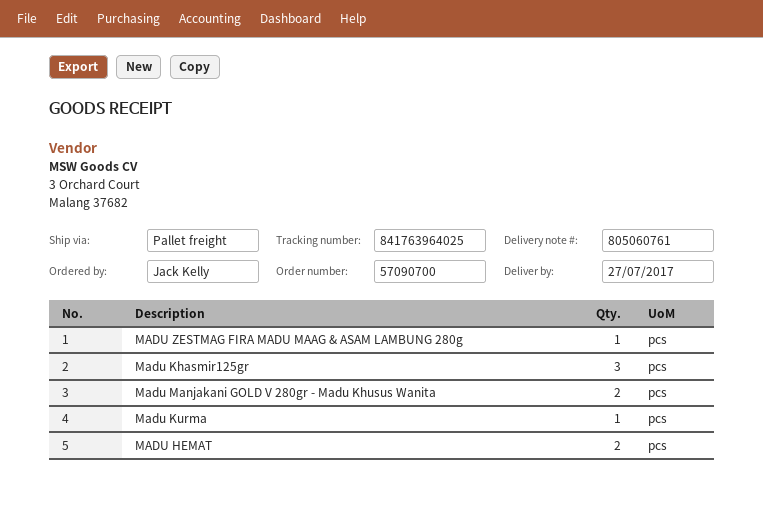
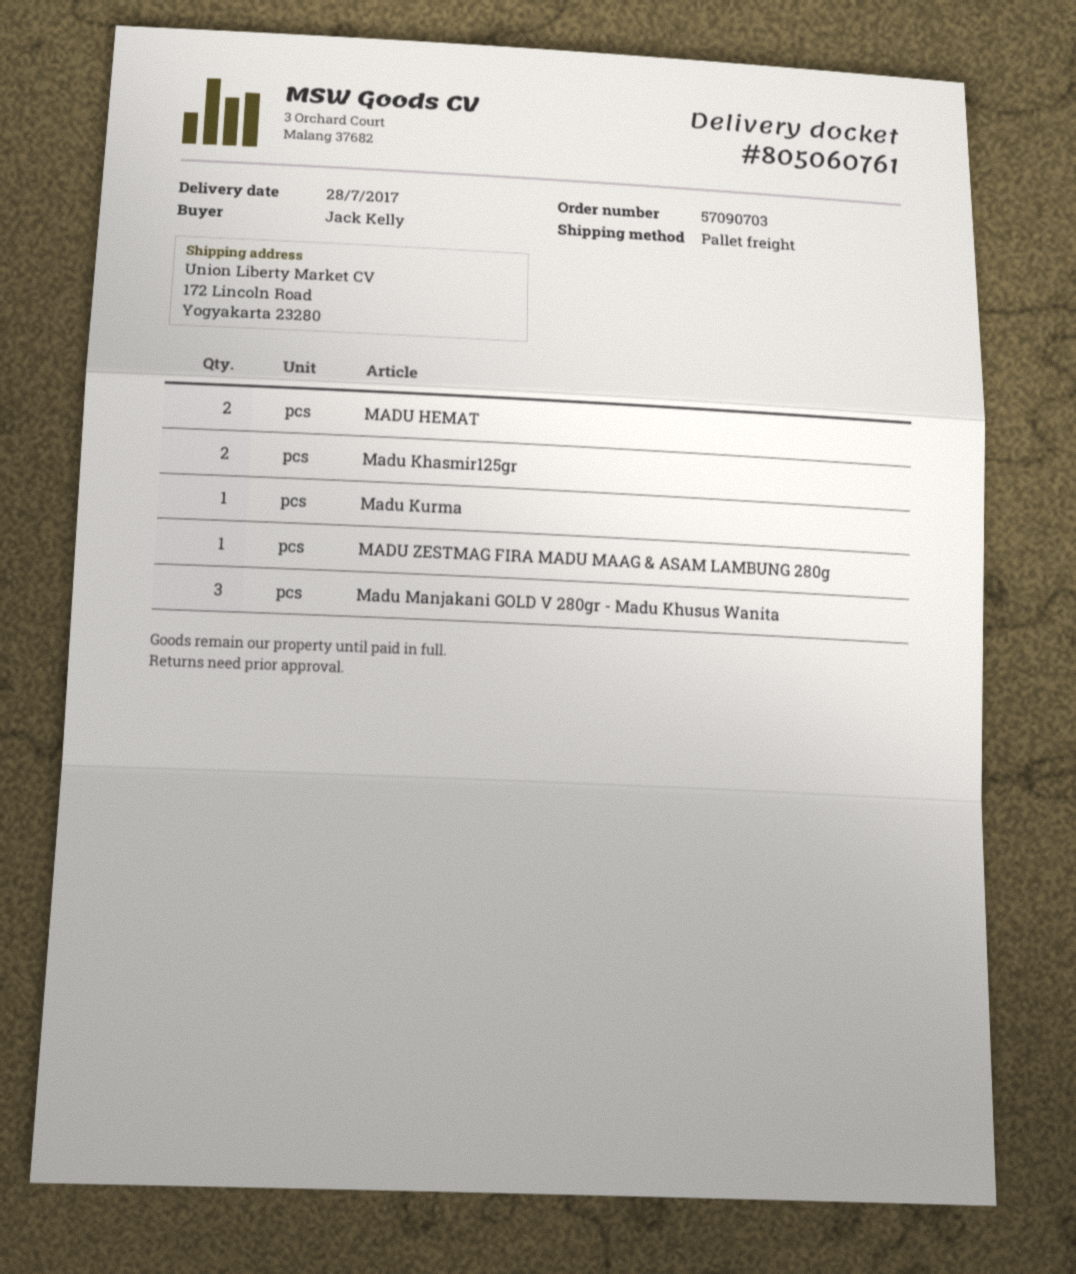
order number: 57090700 -> 57090703
delivery date: 2017-07-27 -> 2017-07-28
Madu Khasmir125gr: 3 -> 2
Madu Manjakani GOLD V 280gr - Madu Khusus Wanita: 2 -> 3

